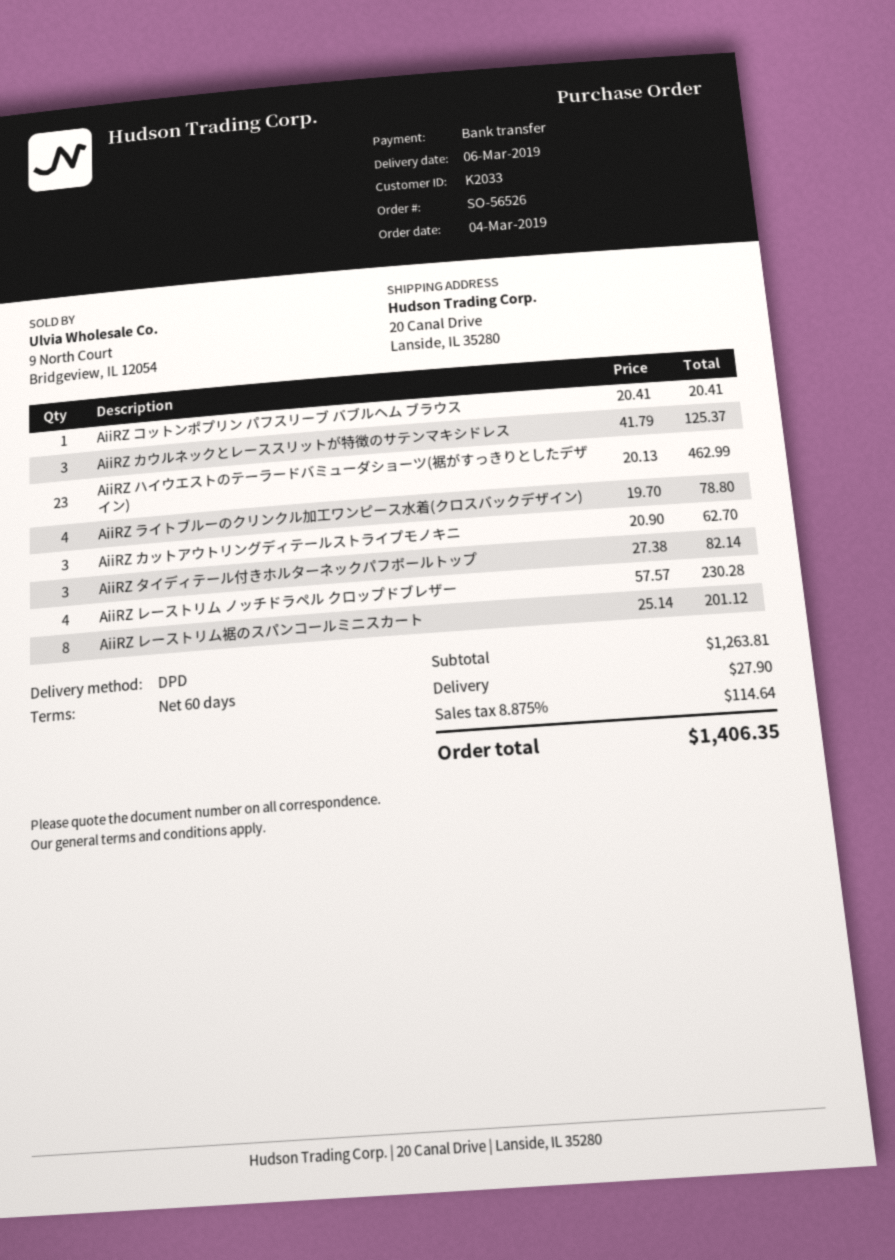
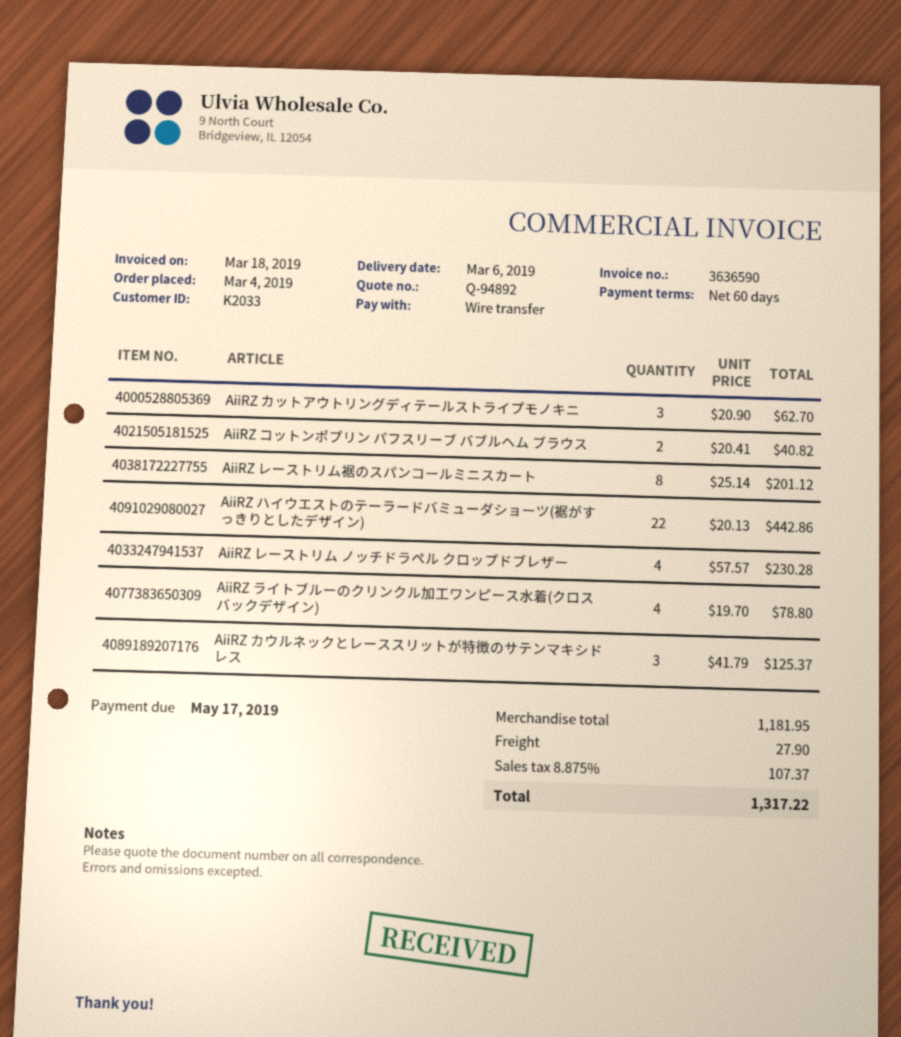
AiiRZ コットンポプリン パフスリーブ バブルヘム ブラウス: 1 x 20.41 = 20.41 -> 2 x 20.41 = 40.82
AiiRZ ハイウエストのテーラードバミューダショーツ(裾がすっきりとしたデザイン): 23 x 20.13 = 462.99 -> 22 x 20.13 = 442.86
AiiRZ タイディテール付きホルターネックパフボールトップ: 3 x 27.38 = 82.14 -> none
subtotal: 1263.81 -> 1181.95
tax: 8.875% = 114.64 -> 8.875% = 107.37
total: 1406.35 -> 1317.22

